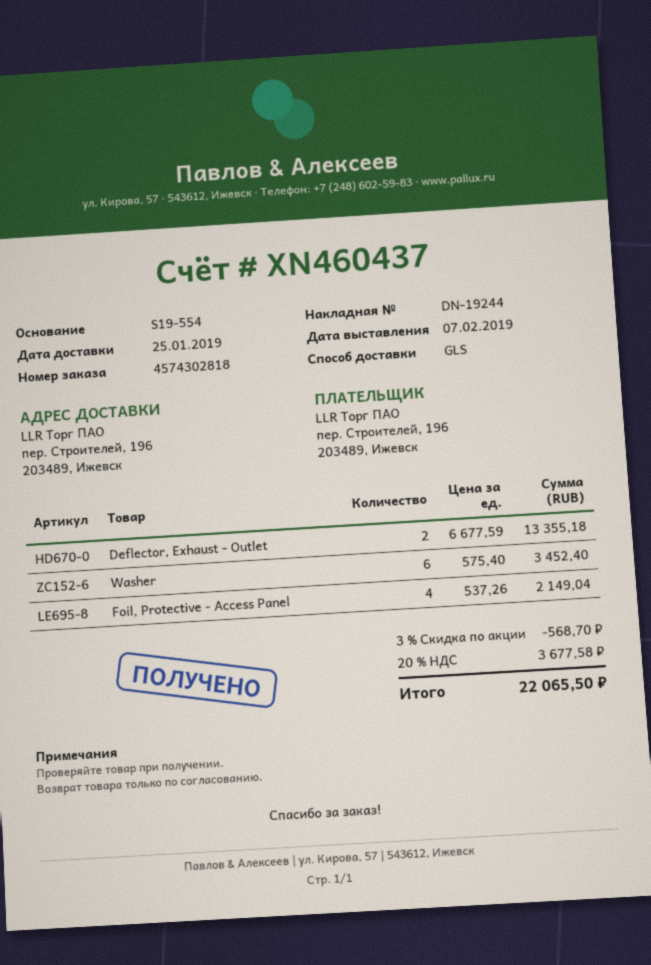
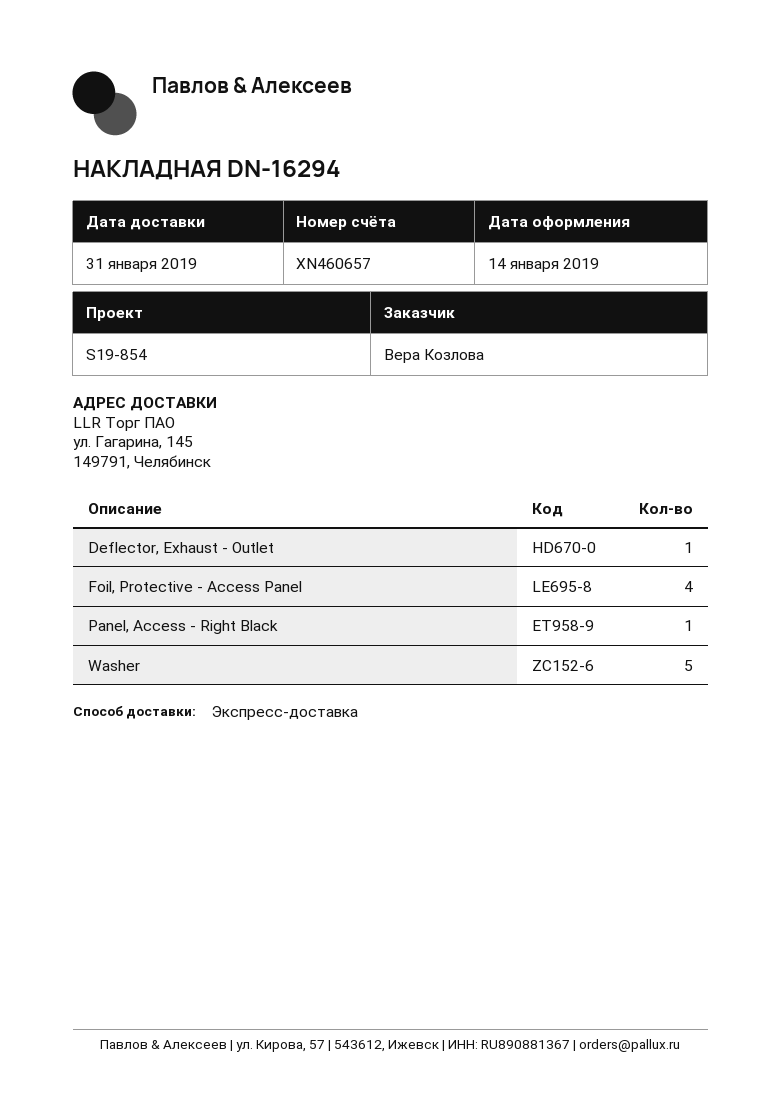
delivery note number: DN-19244 -> DN-16294
delivery date: 2019-01-25 -> 2019-01-31
invoice number: XN460437 -> XN460657
reference: S19-554 -> S19-854
shipping method: GLS -> express
ship to: пер. Строителей, 196, 203489, Ижевск -> ул. Гагарина, 145, 149791, Челябинск
Deflector, Exhaust - Outlet: 2 -> 1
Washer: 6 -> 5
Panel, Access - Right Black: none -> 1

